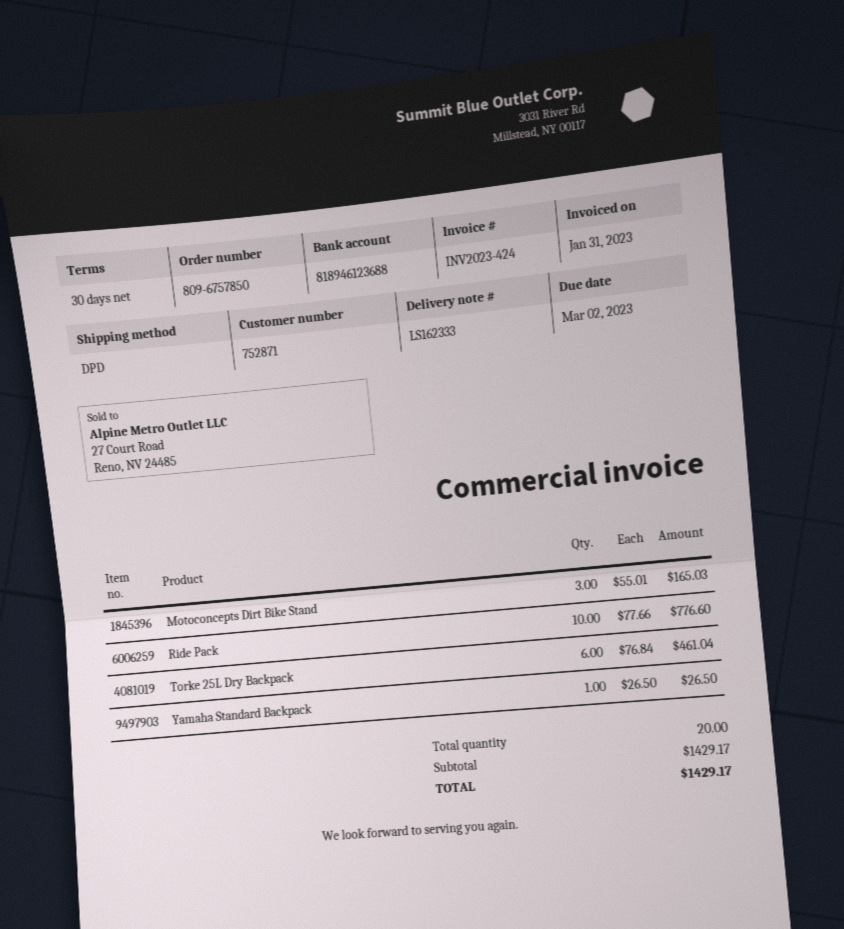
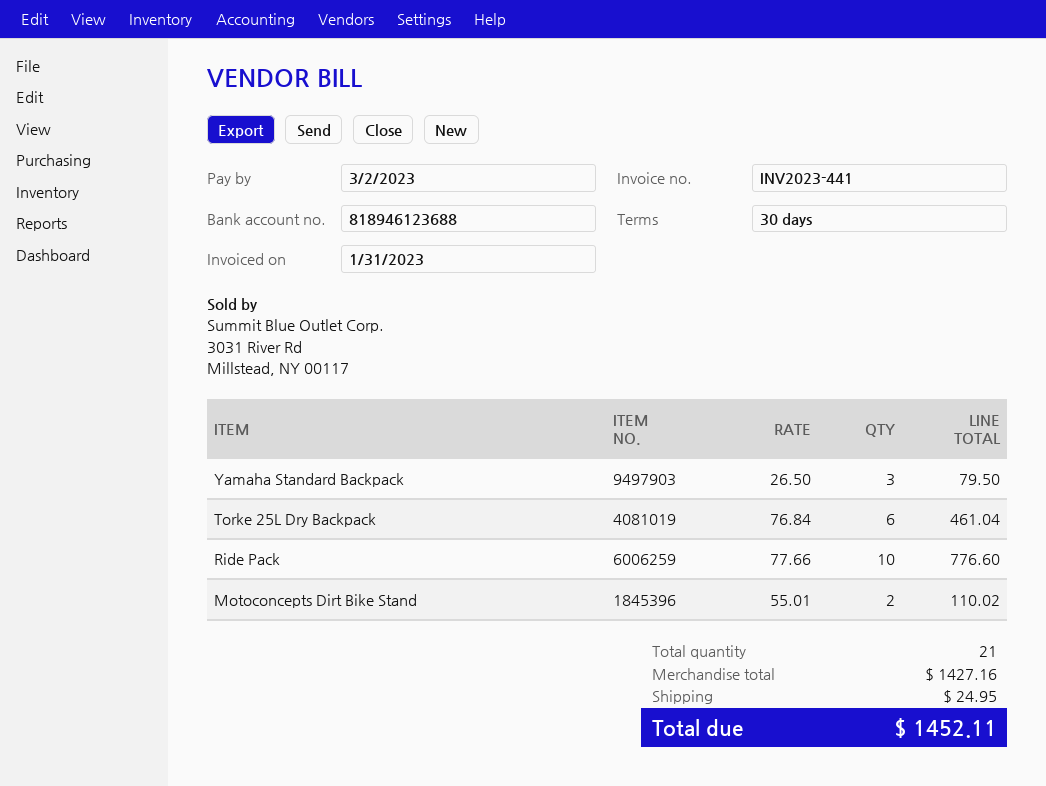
invoice number: INV2023-424 -> INV2023-441
Motoconcepts Dirt Bike Stand: 3 x 55.01 = 165.03 -> 2 x 55.01 = 110.02
Yamaha Standard Backpack: 1 x 26.50 = 26.50 -> 3 x 26.50 = 79.50
total quantity: 20 -> 21
subtotal: 1429.17 -> 1427.16
shipping: none -> 24.95
total: 1429.17 -> 1452.11

